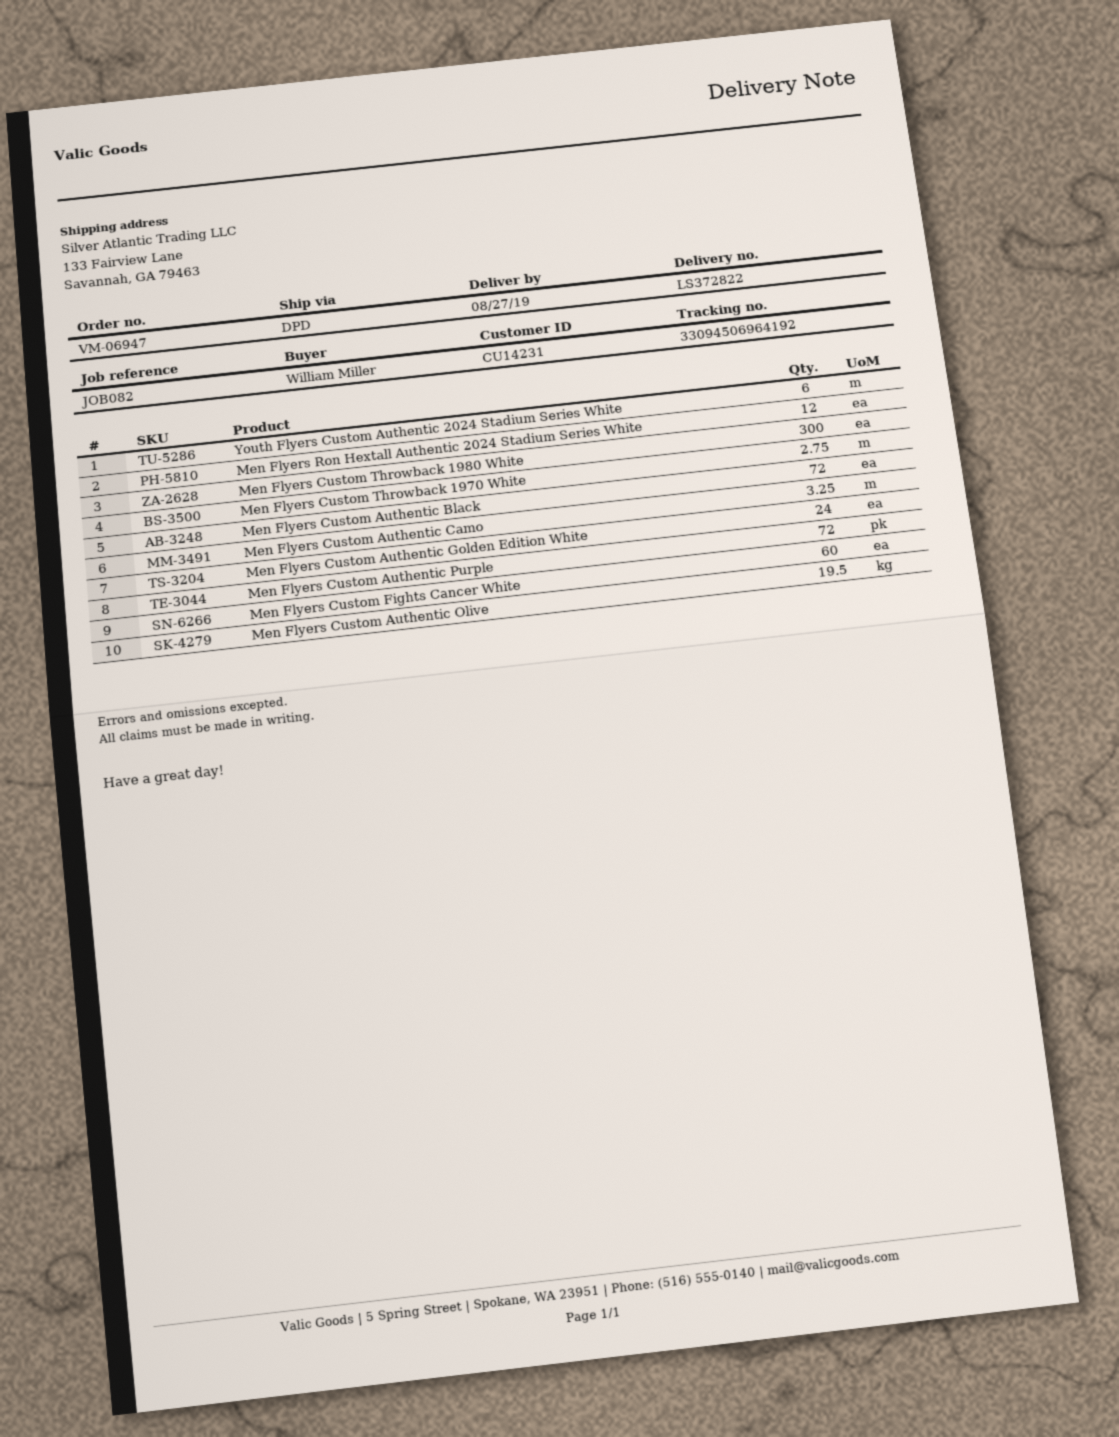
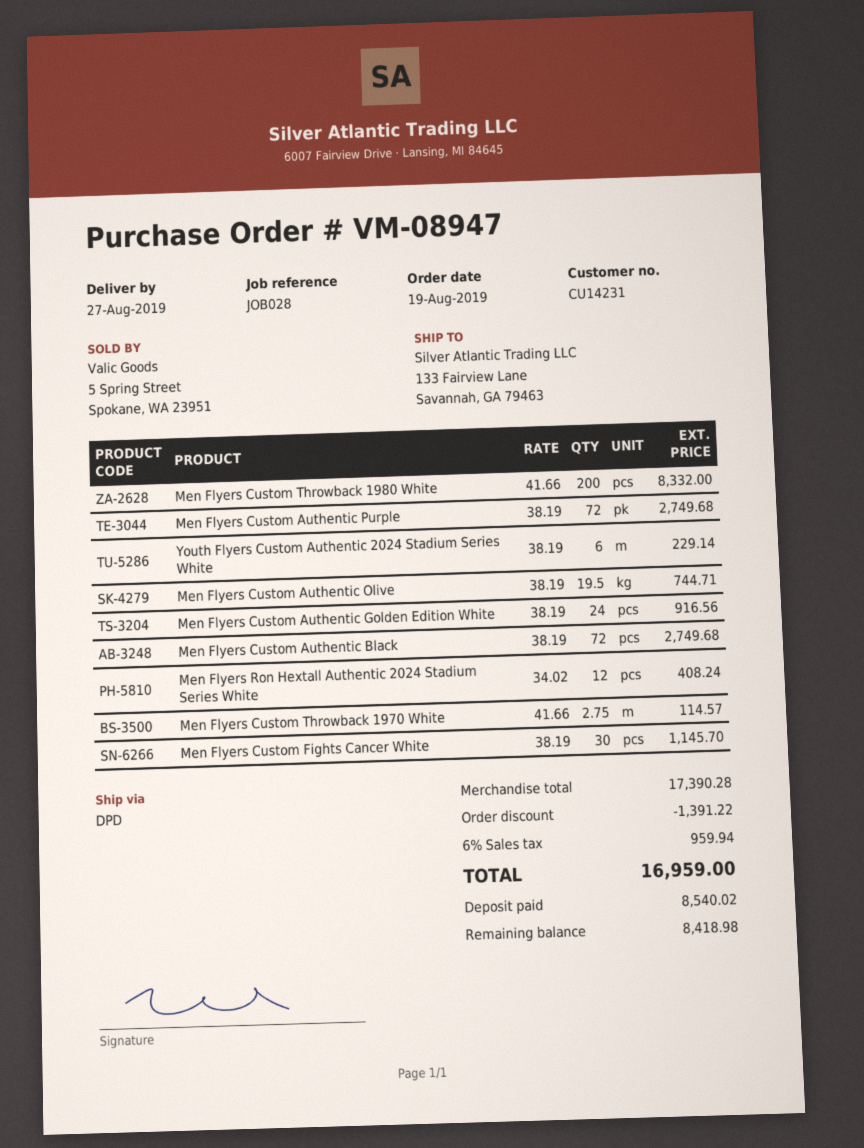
order number: VM-06947 -> VM-08947
reference: JOB082 -> JOB028
Men Flyers Custom Throwback 1980 White: 300 -> 200
Men Flyers Custom Authentic Camo: 3.25 -> none
Men Flyers Custom Fights Cancer White: 60 -> 30

